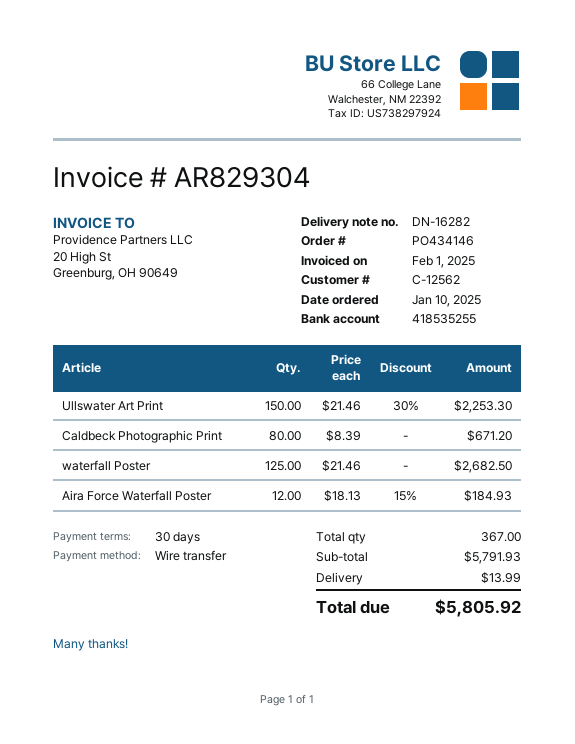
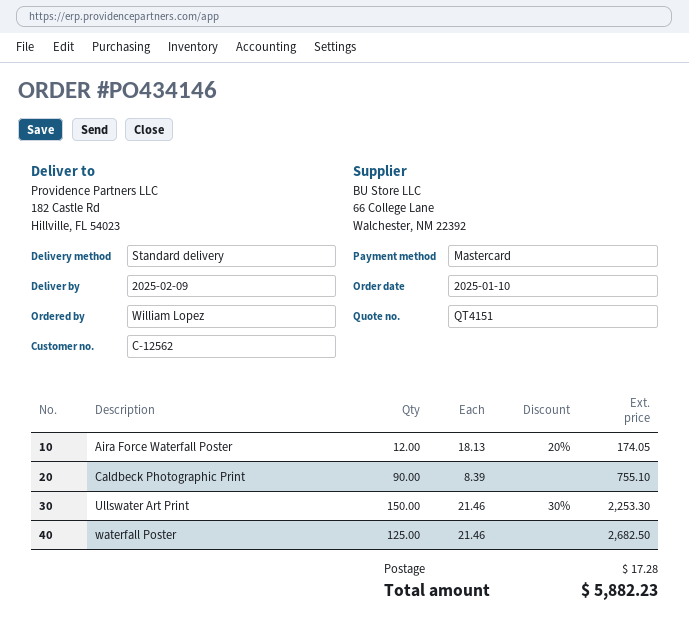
payment method: bank transfer -> Mastercard
Caldbeck Photographic Print: 80 x 8.39 = 671.20 -> 90 x 8.39 = 755.10
Aira Force Waterfall Poster: 12 x 18.13 - 15% = 184.93 -> 12 x 18.13 - 20% = 174.05
shipping: 13.99 -> 17.28
total: 5805.92 -> 5882.23

